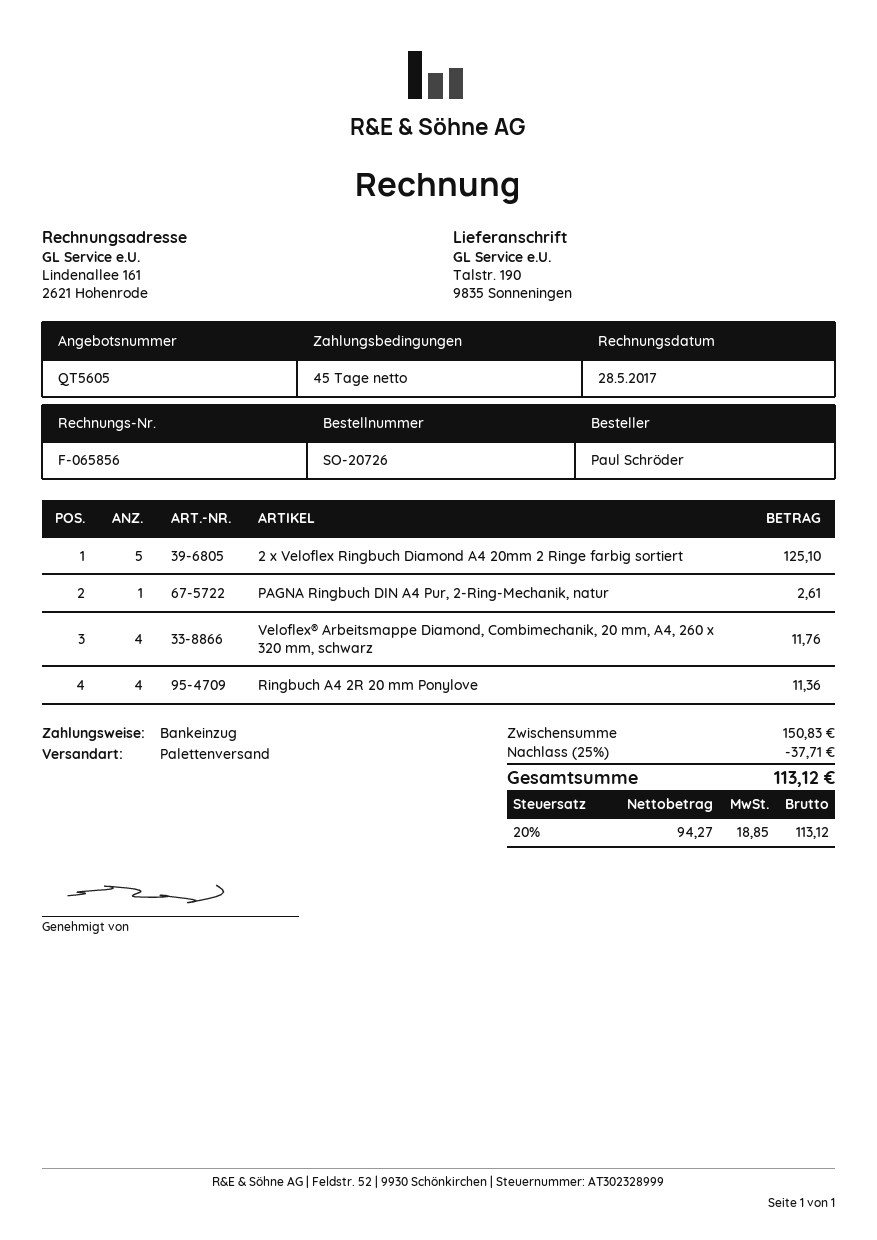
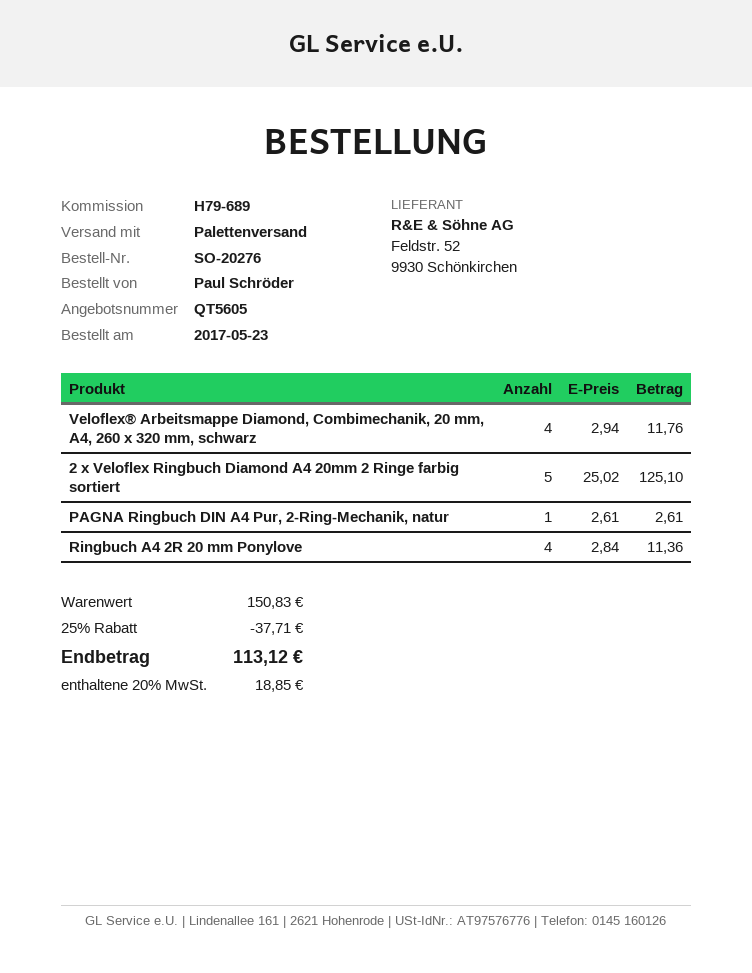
order number: SO-20726 -> SO-20276

